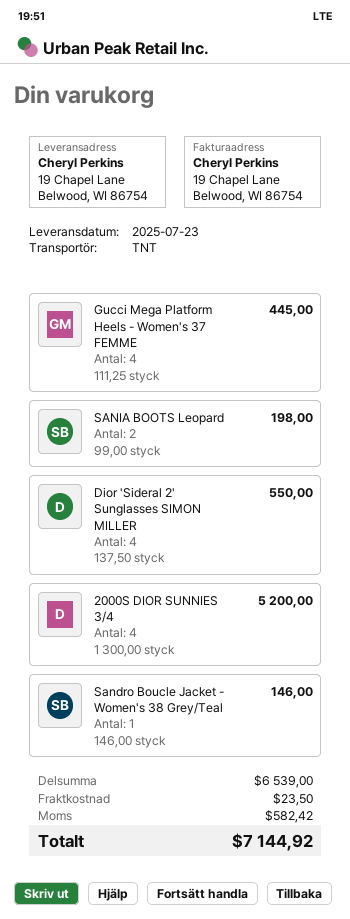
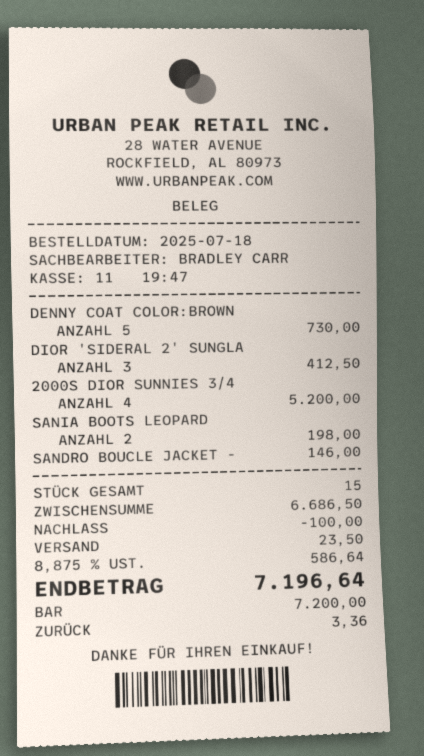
Gucci Mega Platform Heels - Women's 37 FEMME: 4 for 445.00 -> none
Dior 'Sideral 2' Sunglasses SIMON MILLER: 4 for 550.00 -> 3 for 412.50
DENNY COAT COLOR:BROWN: none -> 5 for 730.00
subtotal: 6539.00 -> 6686.50
discount: none -> 100.00
tax: 582.42 -> 586.64
total: 7144.92 -> 7196.64

